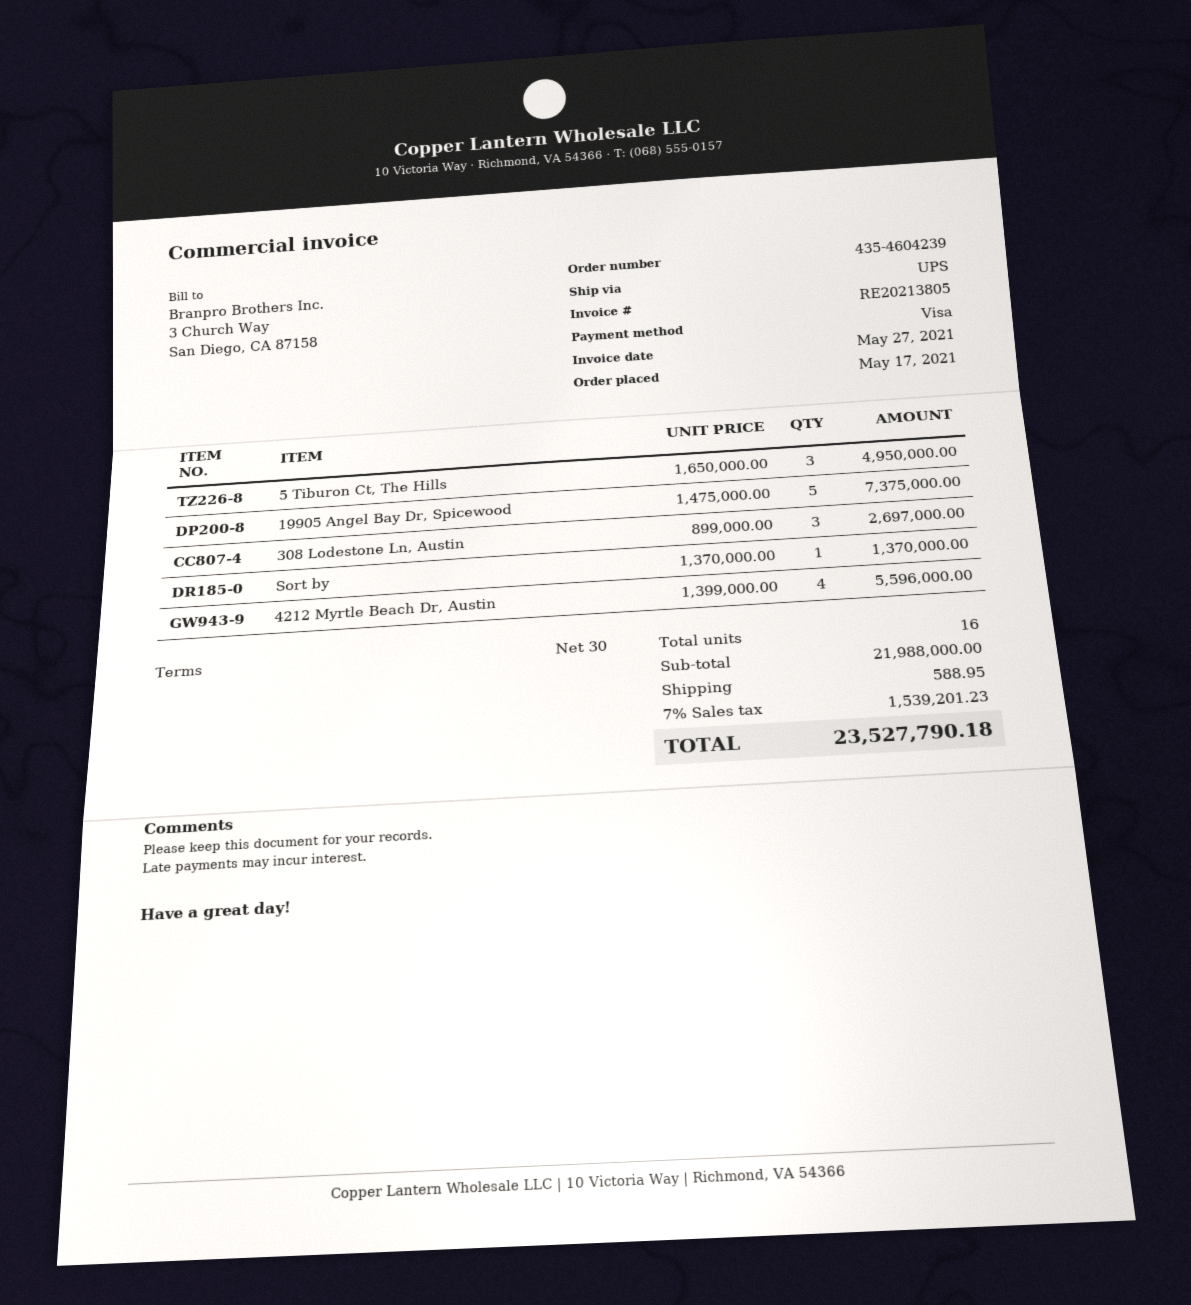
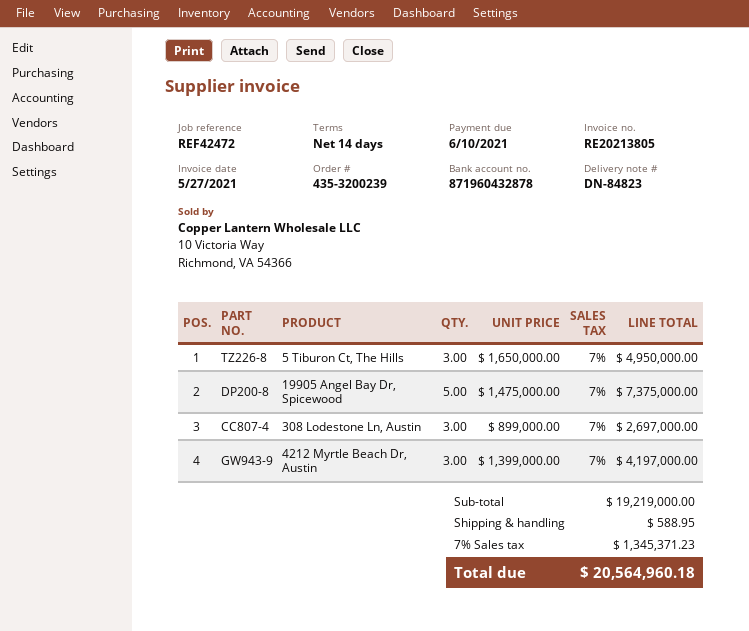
order number: 435-4604239 -> 435-3200239
payment terms: 30 days -> 14 days
Sort by: 1 x 1370000.00 = 1370000.00 -> none
4212 Myrtle Beach Dr, Austin: 4 x 1399000.00 = 5596000.00 -> 3 x 1399000.00 = 4197000.00
subtotal: 21988000.00 -> 19219000.00
tax: 7% = 1539201.23 -> 7% = 1345371.23
total: 23527790.18 -> 20564960.18

